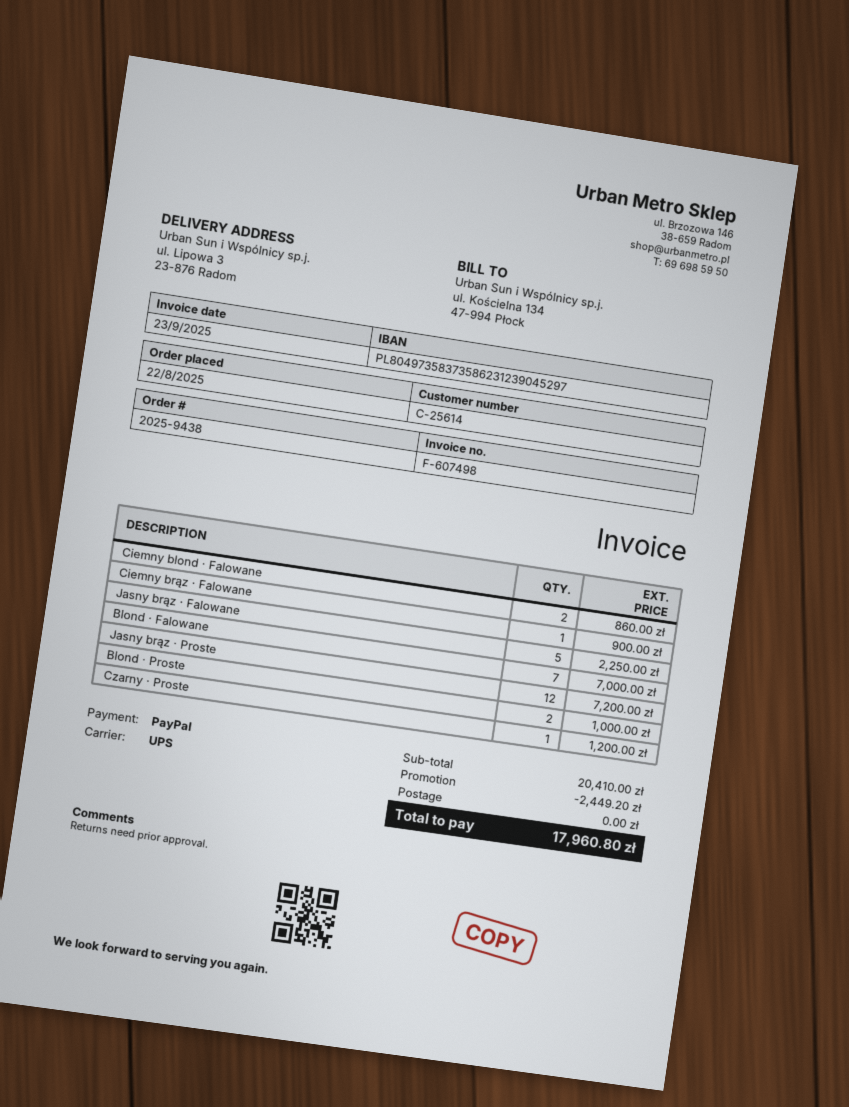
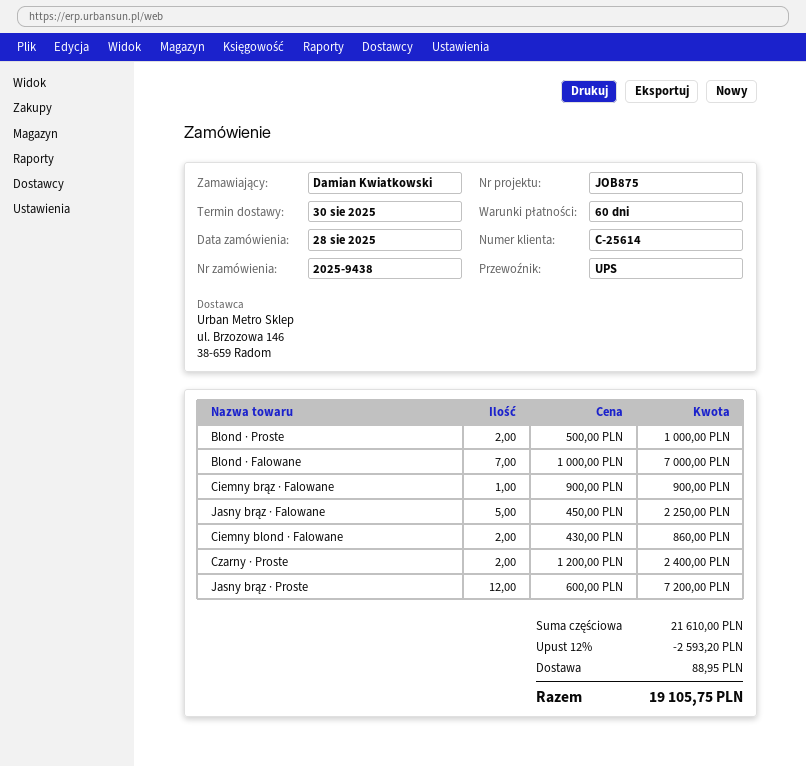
order date: 2025-08-22 -> 2025-08-28
Czarny · Proste: 1 for 1200.00 -> 2 for 2400.00
subtotal: 20410.00 -> 21610.00
discount: 2449.20 -> 2593.20
shipping: 0.00 -> 88.95
total: 17960.80 -> 19105.75

